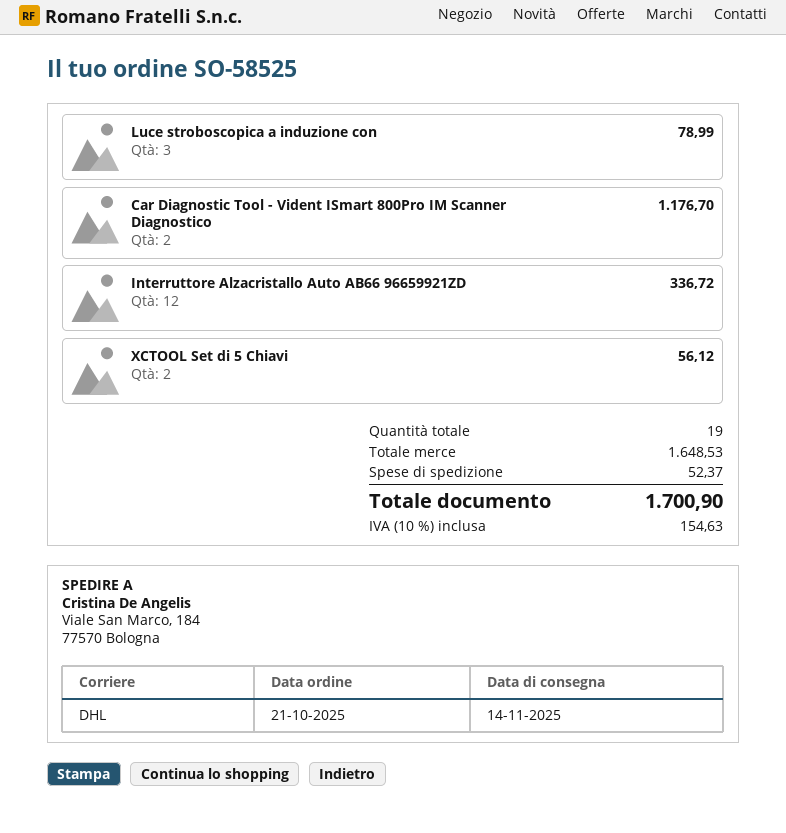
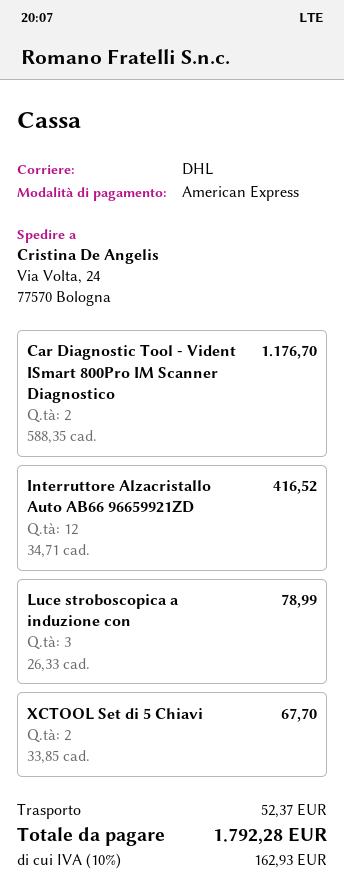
ship to: Viale San Marco, 184, 77570 Bologna -> Via Volta, 24, 77570 Bologna
Interruttore Alzacristallo Auto AB66 96659921ZD: 12 for 336.72 -> 12 for 416.52
XCTOOL Set di 5 Chiavi: 2 for 56.12 -> 2 for 67.70
tax: 10% = 154.63 -> 10% = 162.93
total: 1700.90 -> 1792.28

